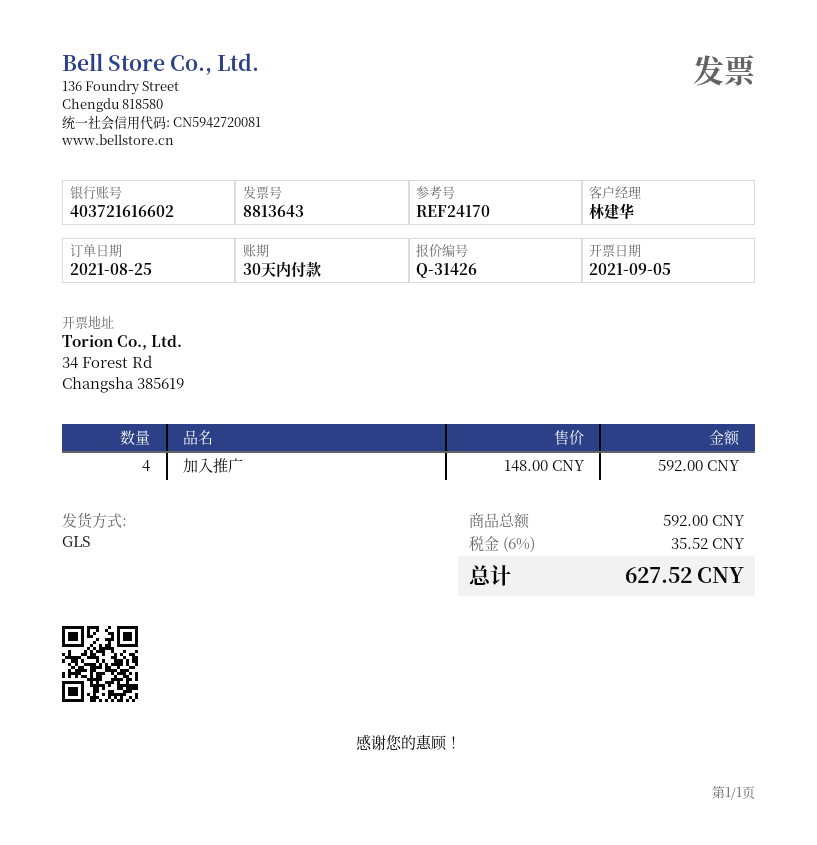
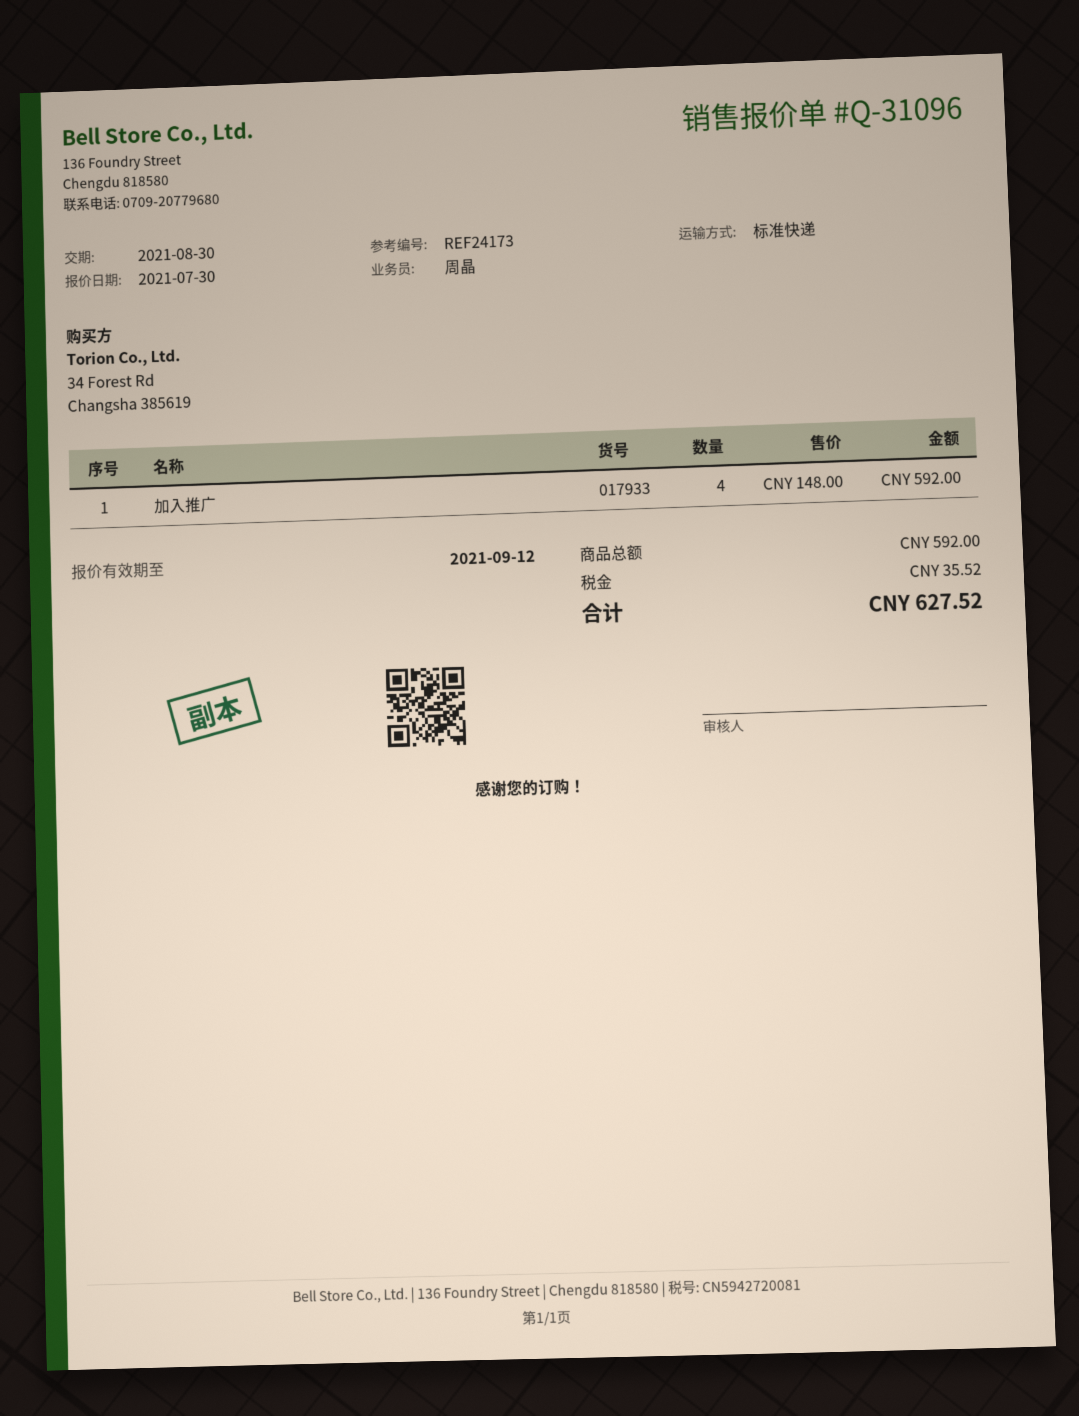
quote number: Q-31426 -> Q-31096
reference: REF24170 -> REF24173
sales rep: 林建华 -> 周晶
shipping method: GLS -> standard

